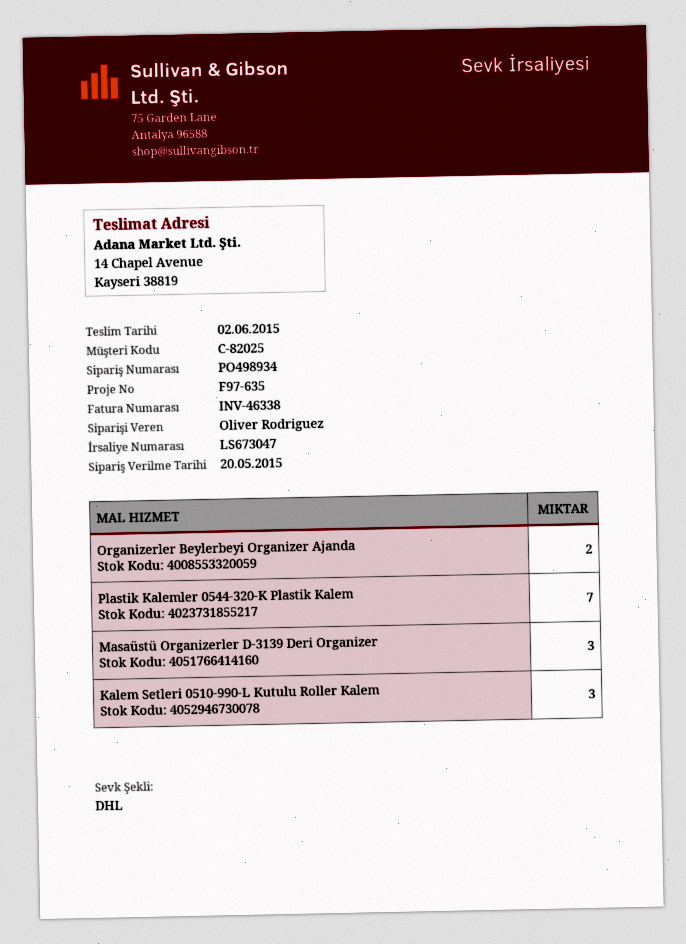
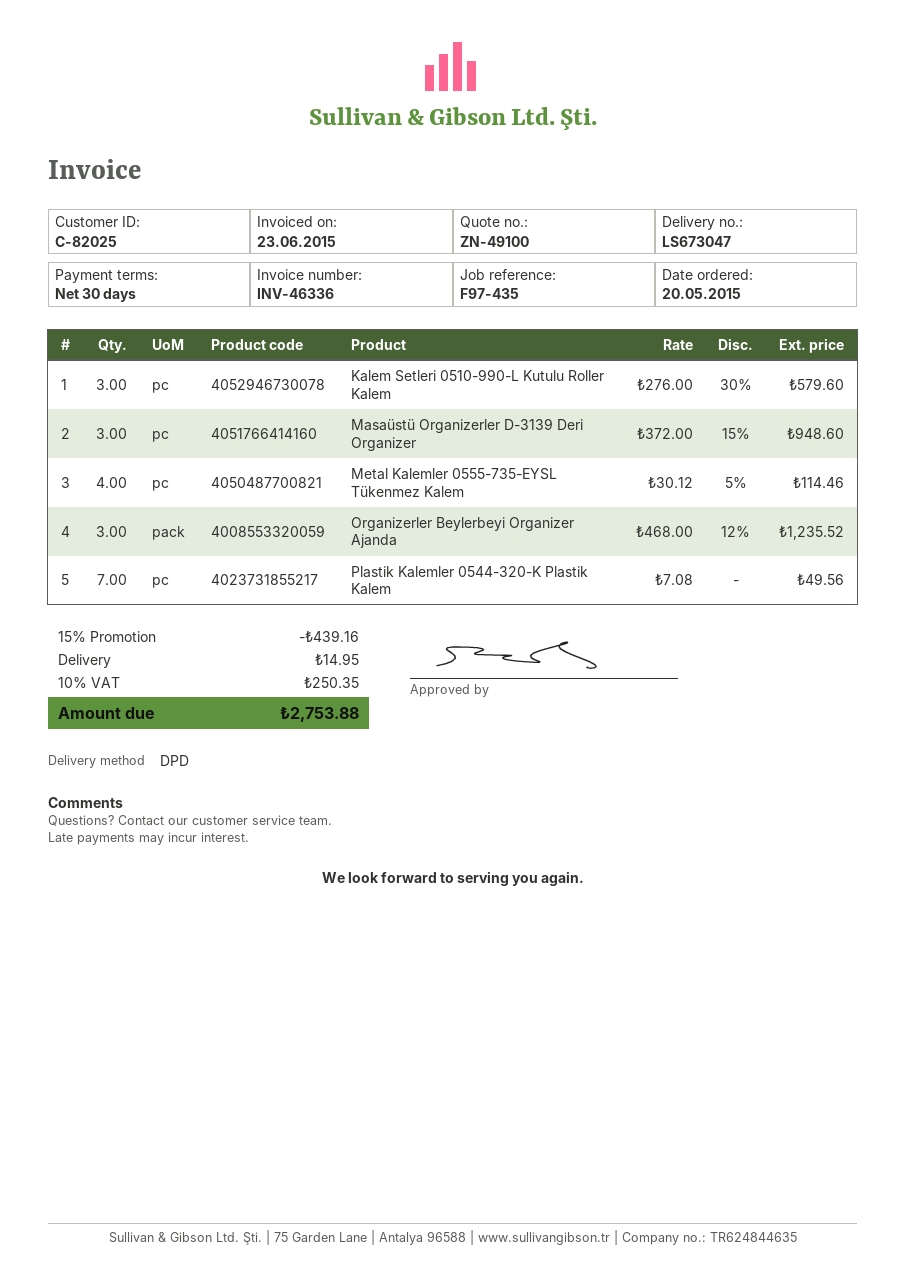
invoice number: INV-46338 -> INV-46336
reference: F97-635 -> F97-435
shipping method: DHL -> DPD
Organizerler Beylerbeyi Organizer Ajanda: 2 -> 3
Metal Kalemler 0555-735-EYSL Tükenmez Kalem: none -> 4

